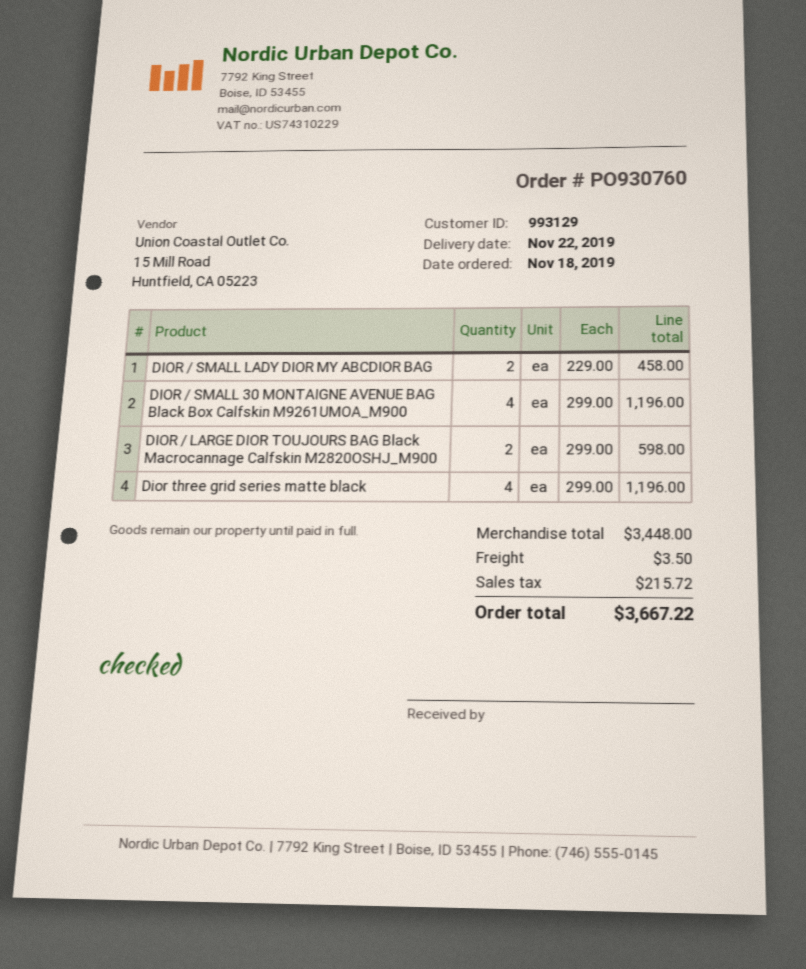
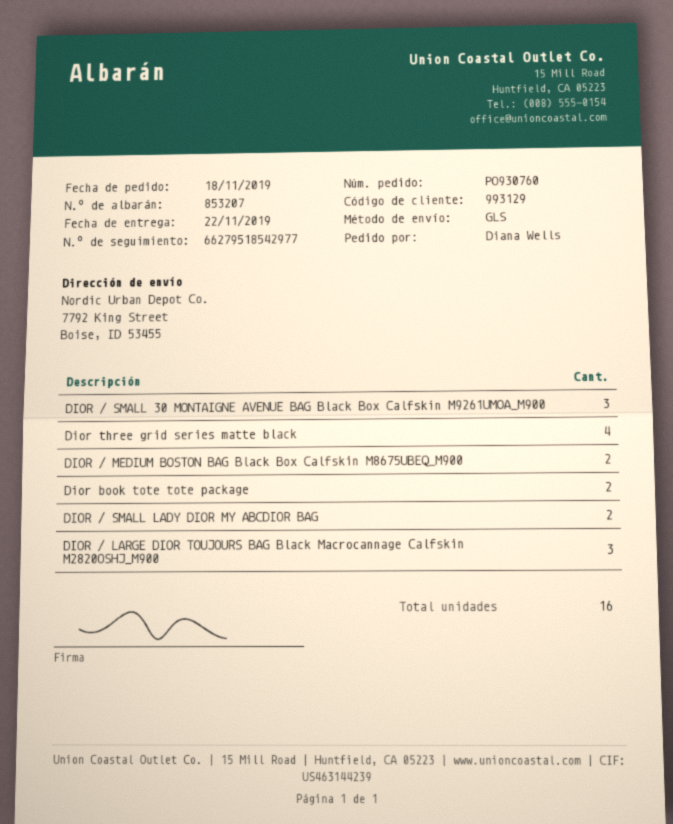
DIOR / SMALL 30 MONTAIGNE AVENUE BAG Black Box Calfskin M9261UMOA_M900: 4 -> 3
DIOR / LARGE DIOR TOUJOURS BAG Black Macrocannage Calfskin M2820OSHJ_M900: 2 -> 3
DIOR / MEDIUM BOSTON BAG Black Box Calfskin M8675UBEQ_M900: none -> 2
Dior book tote tote package: none -> 2

